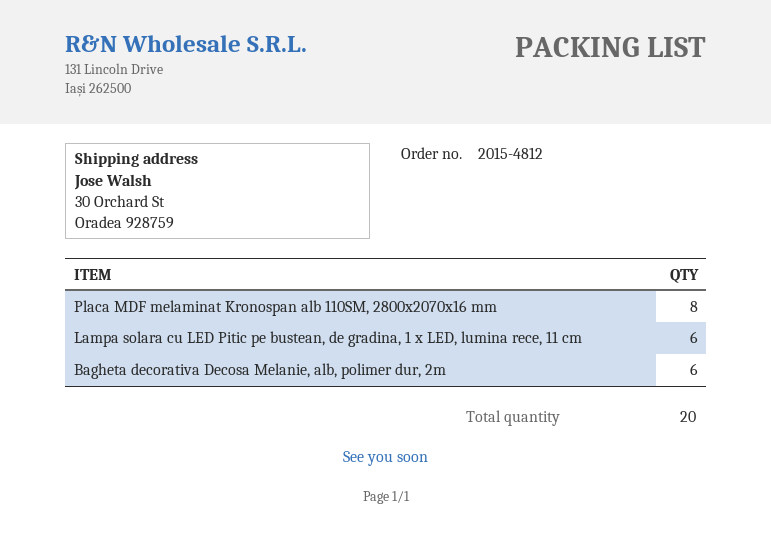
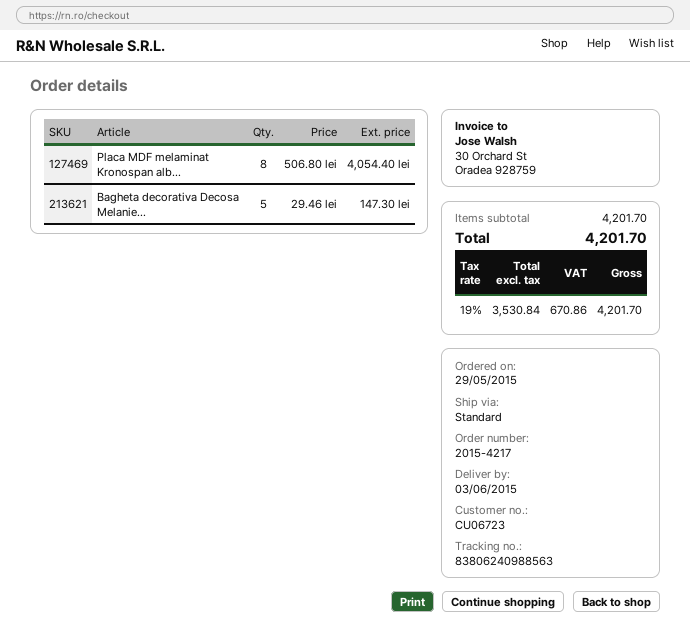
order number: 2015-4812 -> 2015-4217
Lampa solara cu LED Pitic pe bustean, de gradina, 1 x LED, lumina rece, 11 cm: 6 -> none
Bagheta decorativa Decosa Melanie, alb, polimer dur, 2m: 6 -> 5

